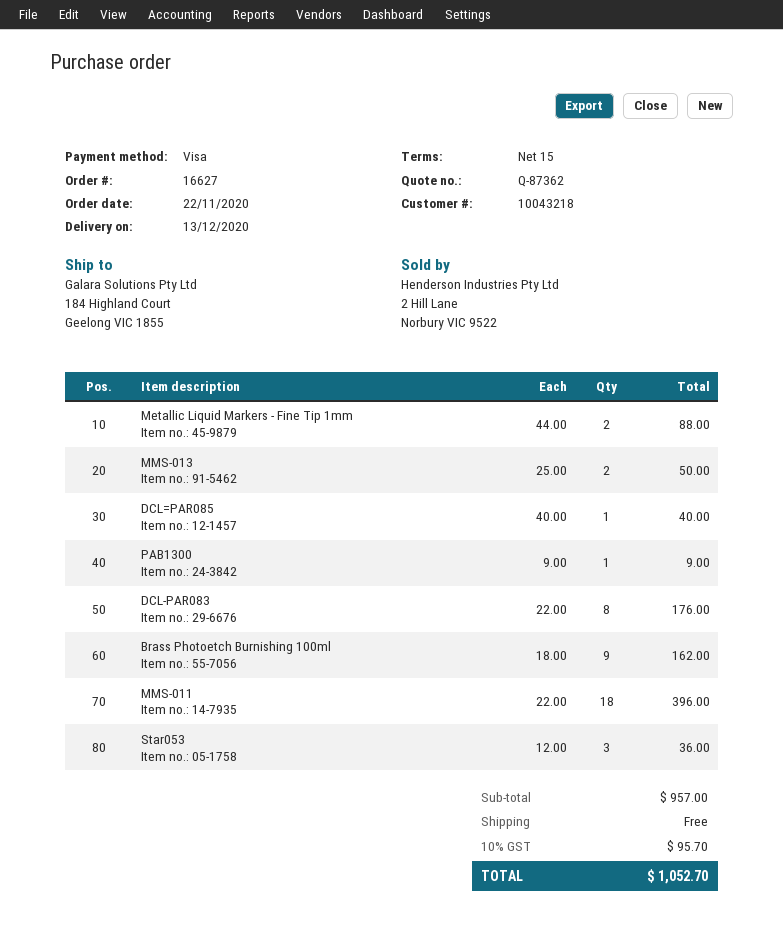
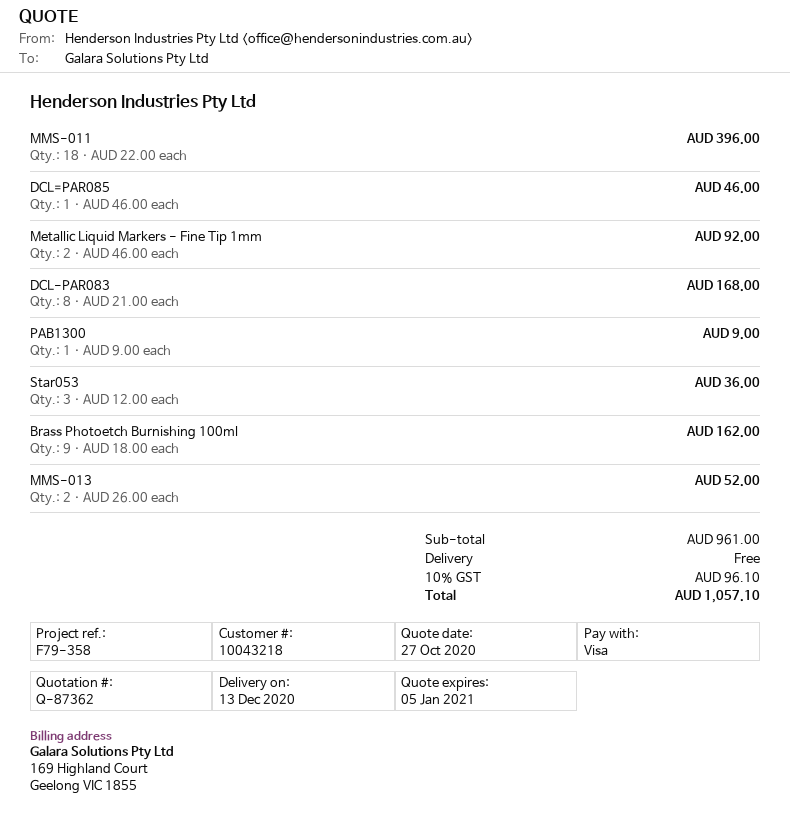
Metallic Liquid Markers - Fine Tip 1mm: 2 x 44.00 = 88.00 -> 2 x 46.00 = 92.00
MMS-013: 2 x 25.00 = 50.00 -> 2 x 26.00 = 52.00
DCL=PAR085: 1 x 40.00 = 40.00 -> 1 x 46.00 = 46.00
DCL-PAR083: 8 x 22.00 = 176.00 -> 8 x 21.00 = 168.00
subtotal: 957.00 -> 961.00
tax: 10% = 95.70 -> 10% = 96.10
total: 1052.70 -> 1057.10

